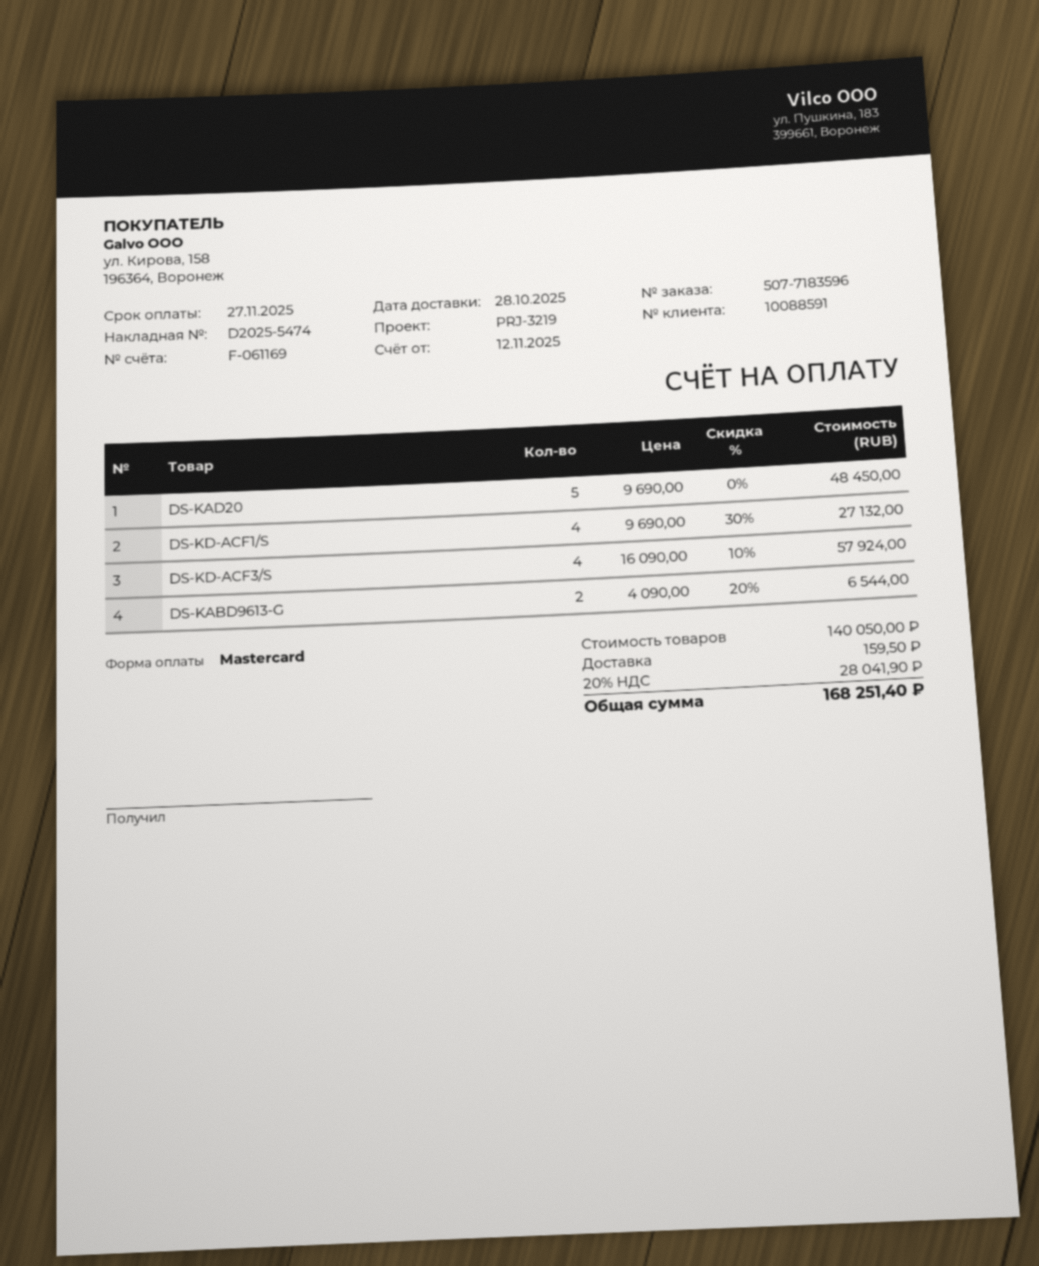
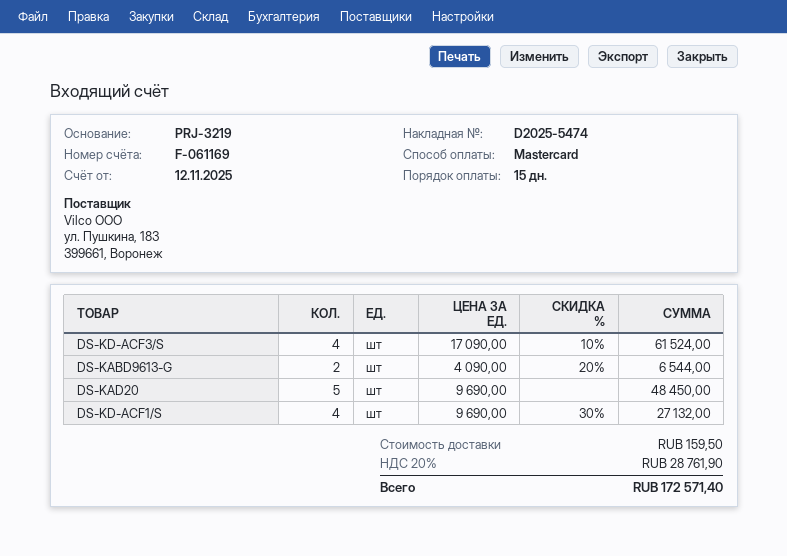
DS-KD-ACF3/S: 4 x 16090.00 - 10% = 57924.00 -> 4 x 17090.00 - 10% = 61524.00
tax: 20% = 28041.90 -> 20% = 28761.90
total: 168251.40 -> 172571.40

